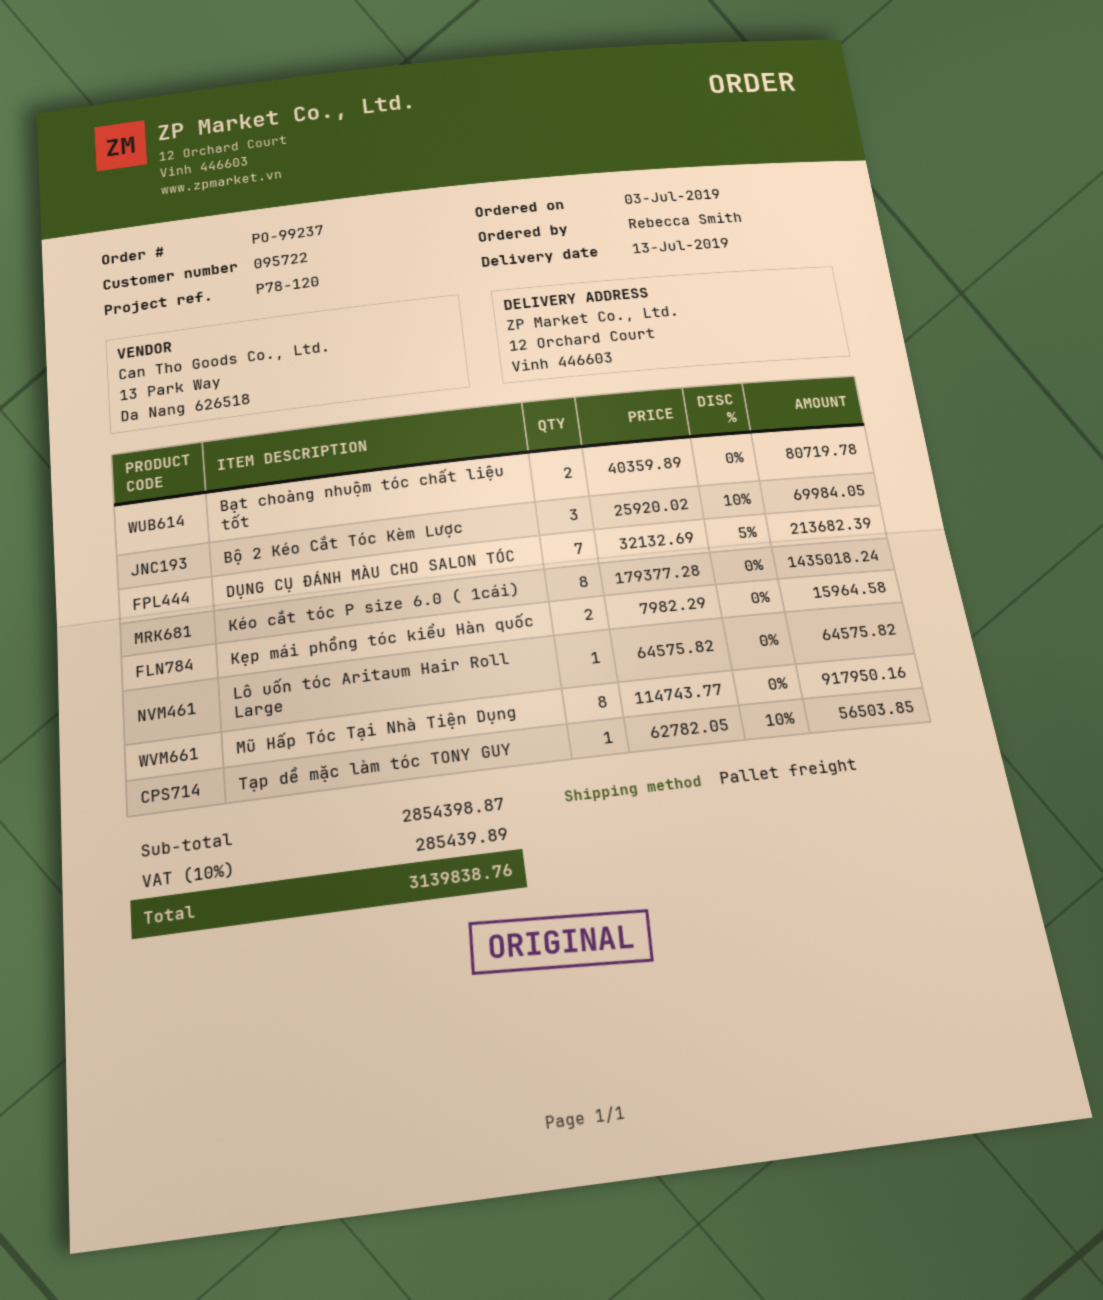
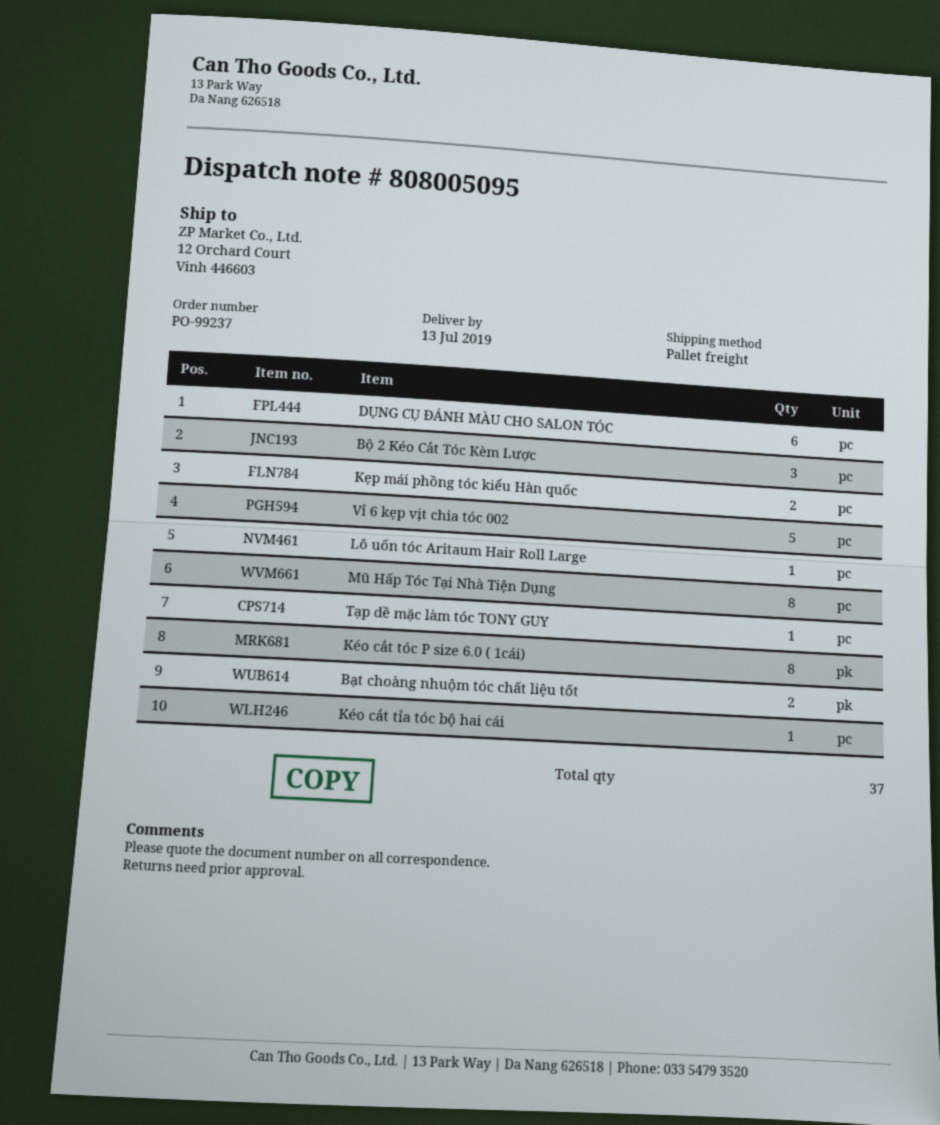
DỤNG CỤ ĐÁNH MÀU CHO SALON TÓC: 7 -> 6
Vỉ 6 kẹp vịt chia tóc 002: none -> 5
Kéo cắt tỉa tóc bộ hai cái: none -> 1

